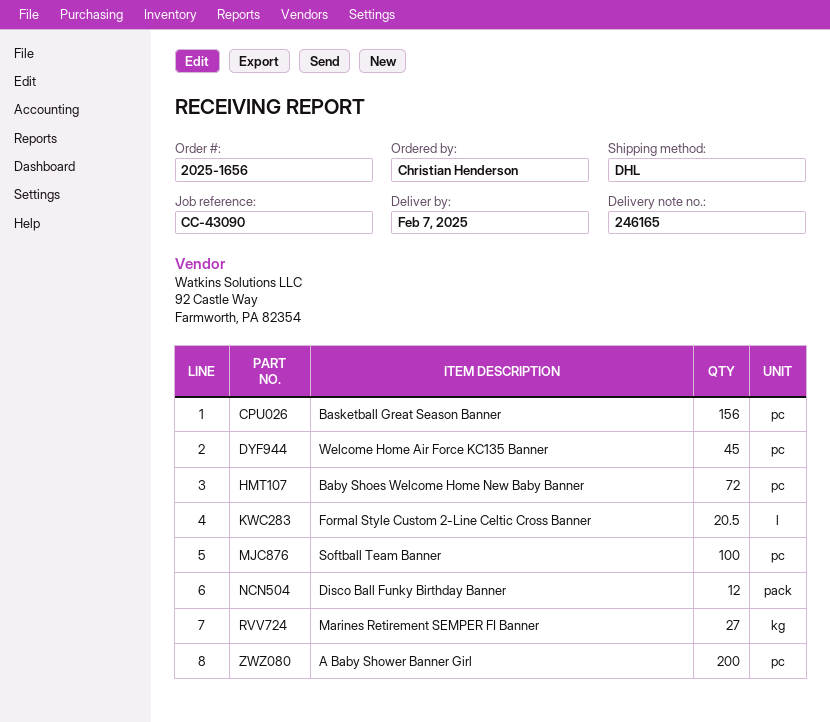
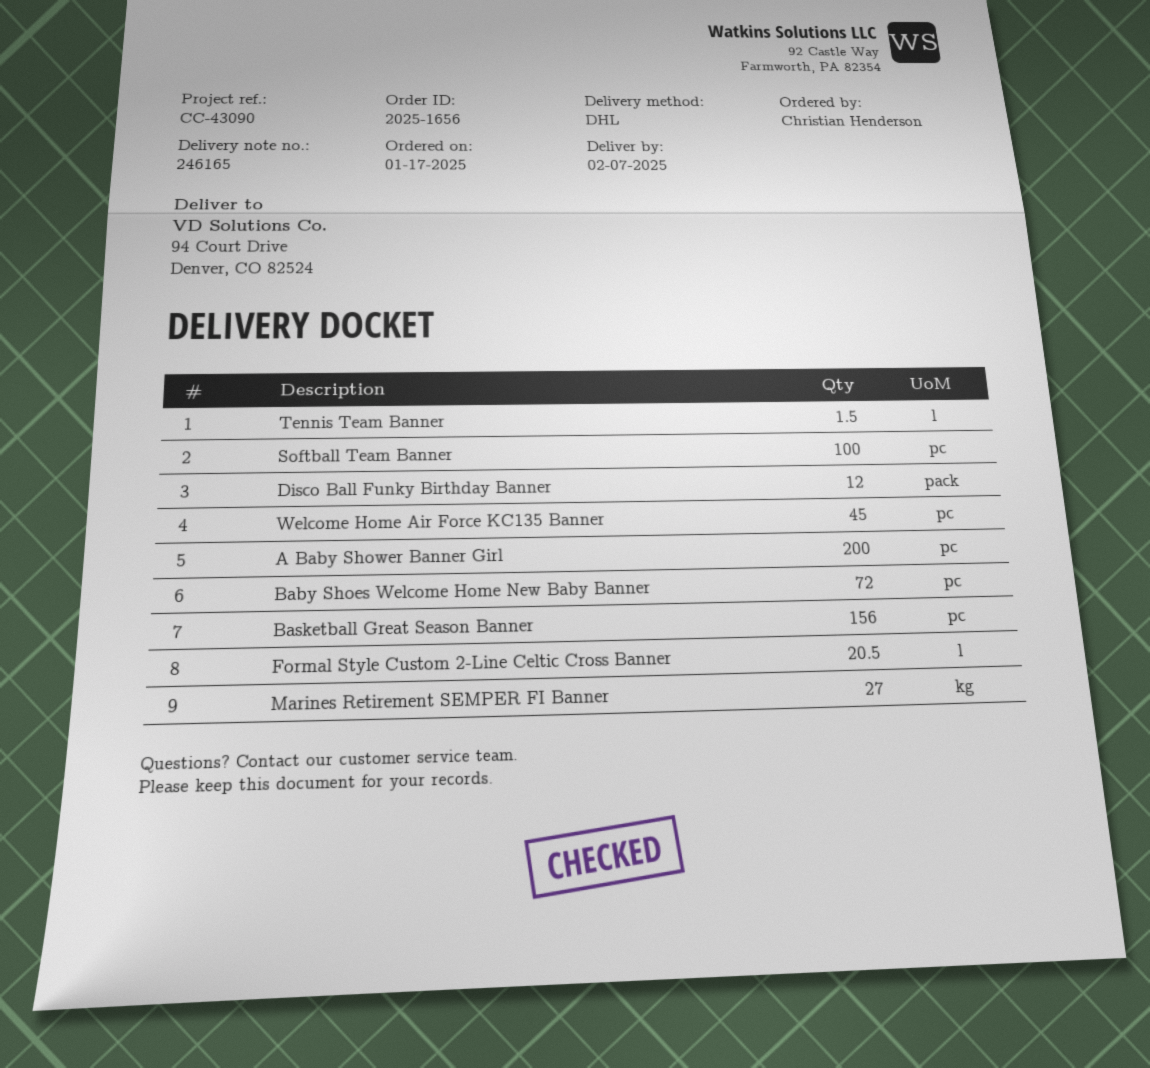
Tennis Team Banner: none -> 1.5

